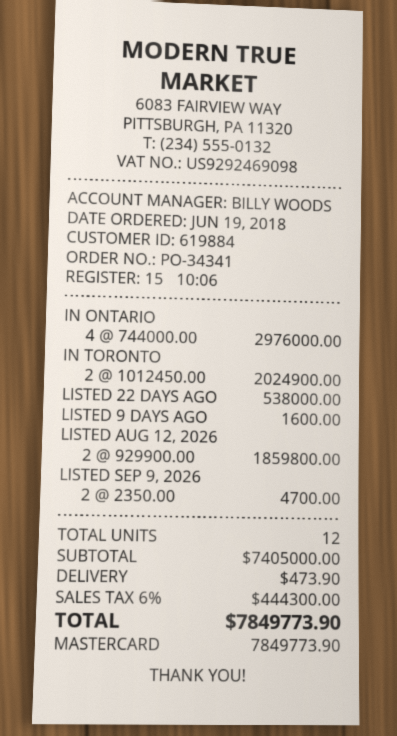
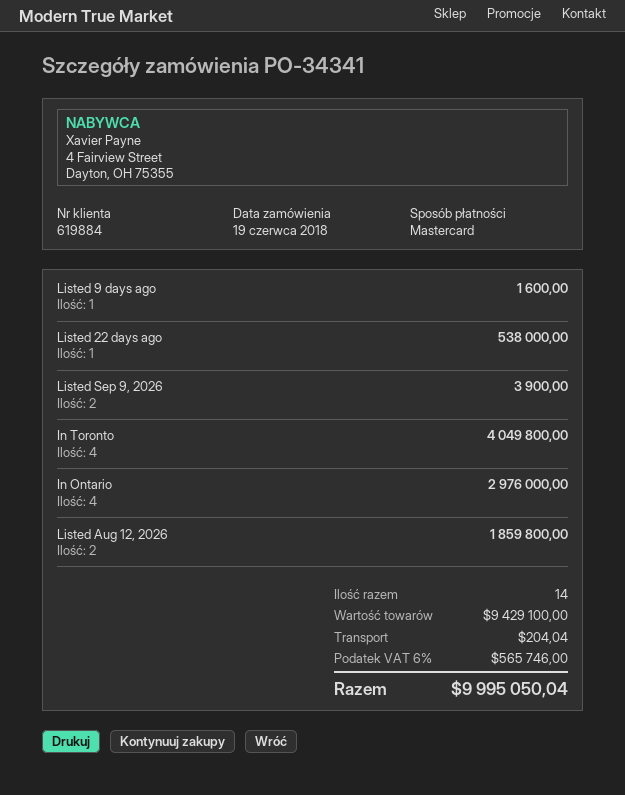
IN TORONTO: 2 for 2024900.00 -> 4 for 4049800.00
LISTED SEP 9, 2026: 2 for 4700.00 -> 2 for 3900.00
total quantity: 12 -> 14
subtotal: 7405000.00 -> 9429100.00
shipping: 473.90 -> 204.04
tax: 6% = 444300.00 -> 6% = 565746.00
total: 7849773.90 -> 9995050.04

